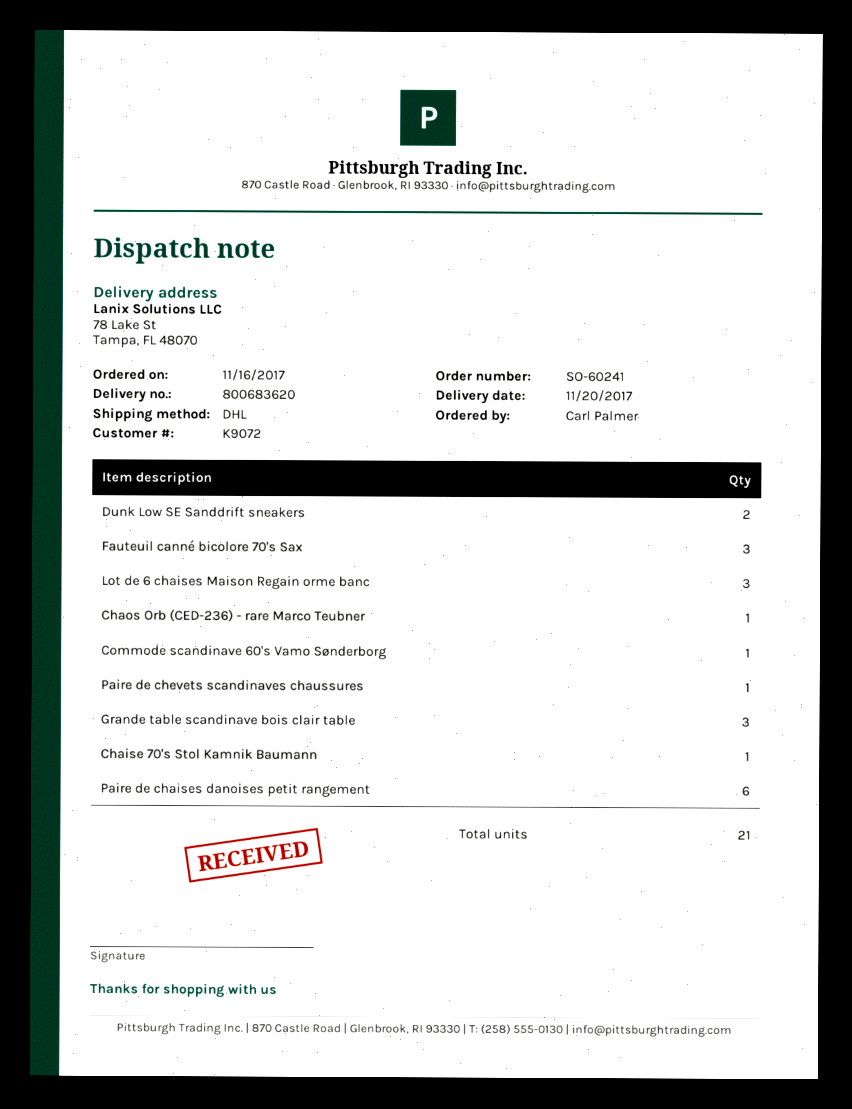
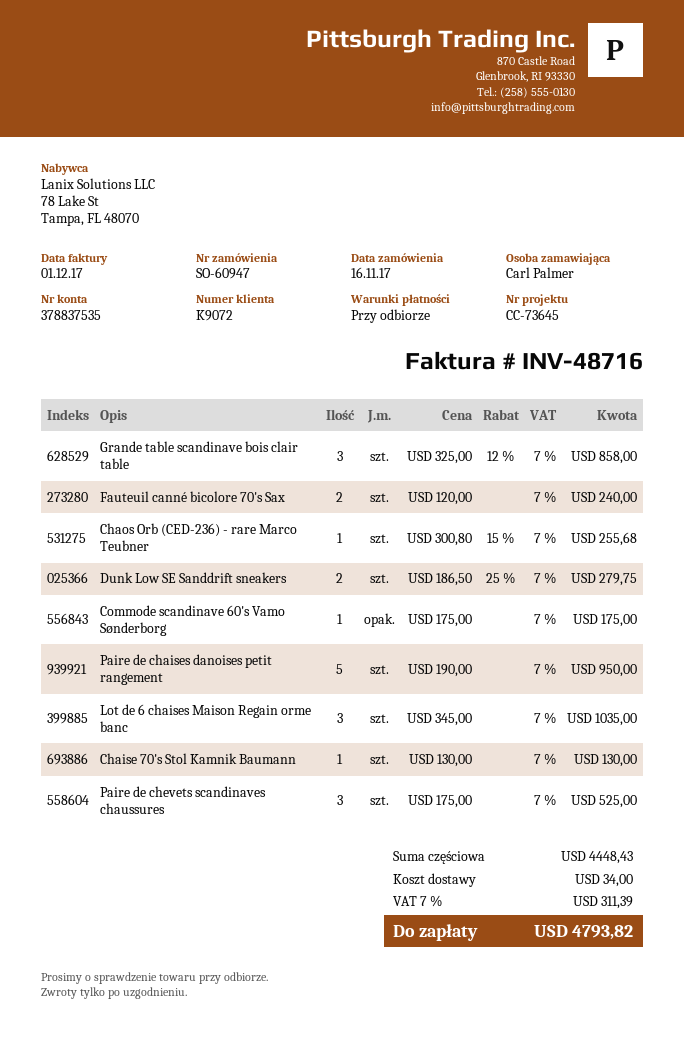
order number: SO-60241 -> SO-60947
Fauteuil canné bicolore 70's Sax: 3 -> 2
Paire de chevets scandinaves chaussures: 1 -> 3
Paire de chaises danoises petit rangement: 6 -> 5

